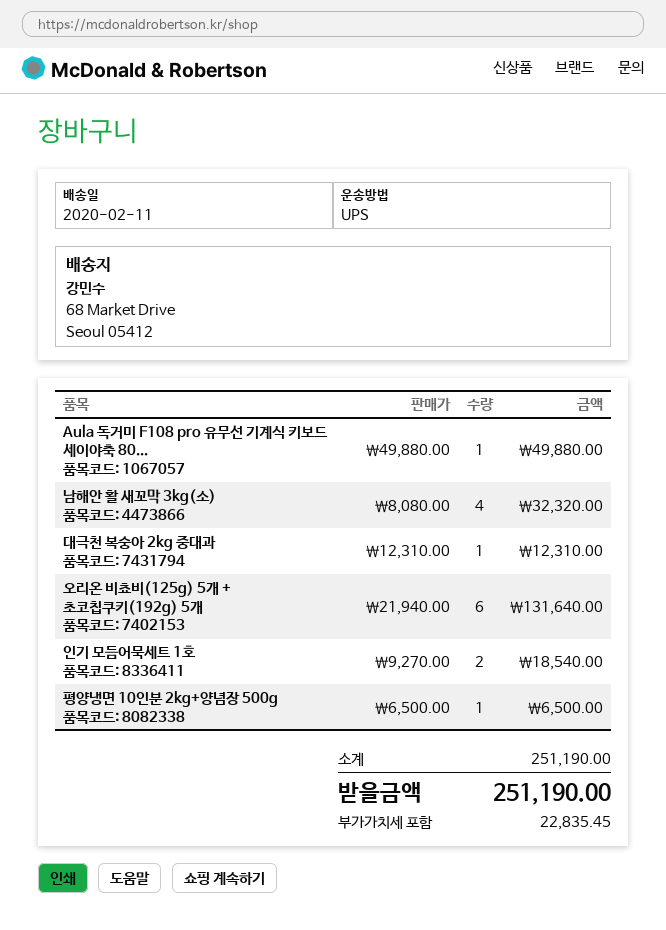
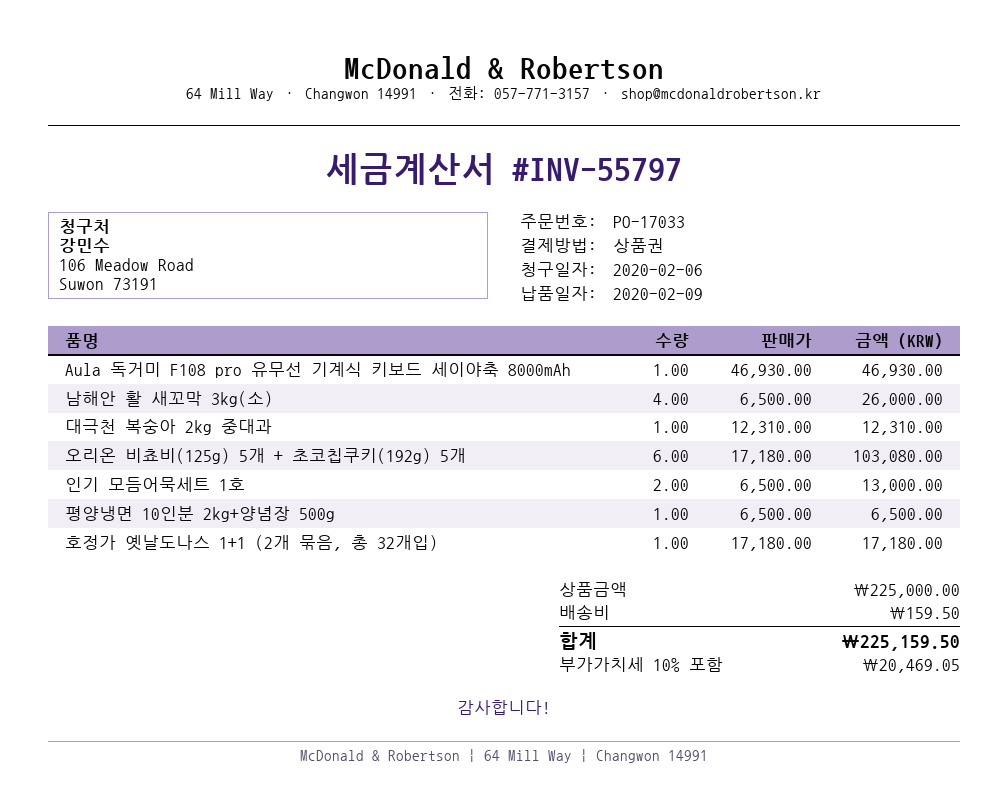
delivery date: 2020-02-11 -> 2020-02-09
Aula 독거미 F108 pro 유무선 기계식 키보드 세이야축 80...: 1 x 49880.00 = 49880.00 -> 1 x 46930.00 = 46930.00
남해안 활 새꼬막 3kg(소): 4 x 8080.00 = 32320.00 -> 4 x 6500.00 = 26000.00
오리온 비쵸비(125g) 5개 + 초코칩쿠키(192g) 5개: 6 x 21940.00 = 131640.00 -> 6 x 17180.00 = 103080.00
인기 모듬어묵세트 1호: 2 x 9270.00 = 18540.00 -> 2 x 6500.00 = 13000.00
호정가 옛날도나스 1+1 (2개 묶음, 총 32개입): none -> 1 x 17180.00 = 17180.00
subtotal: 251190.00 -> 225000.00
shipping: none -> 159.50
tax: 22835.45 -> 20469.05
total: 251190.00 -> 225159.50

